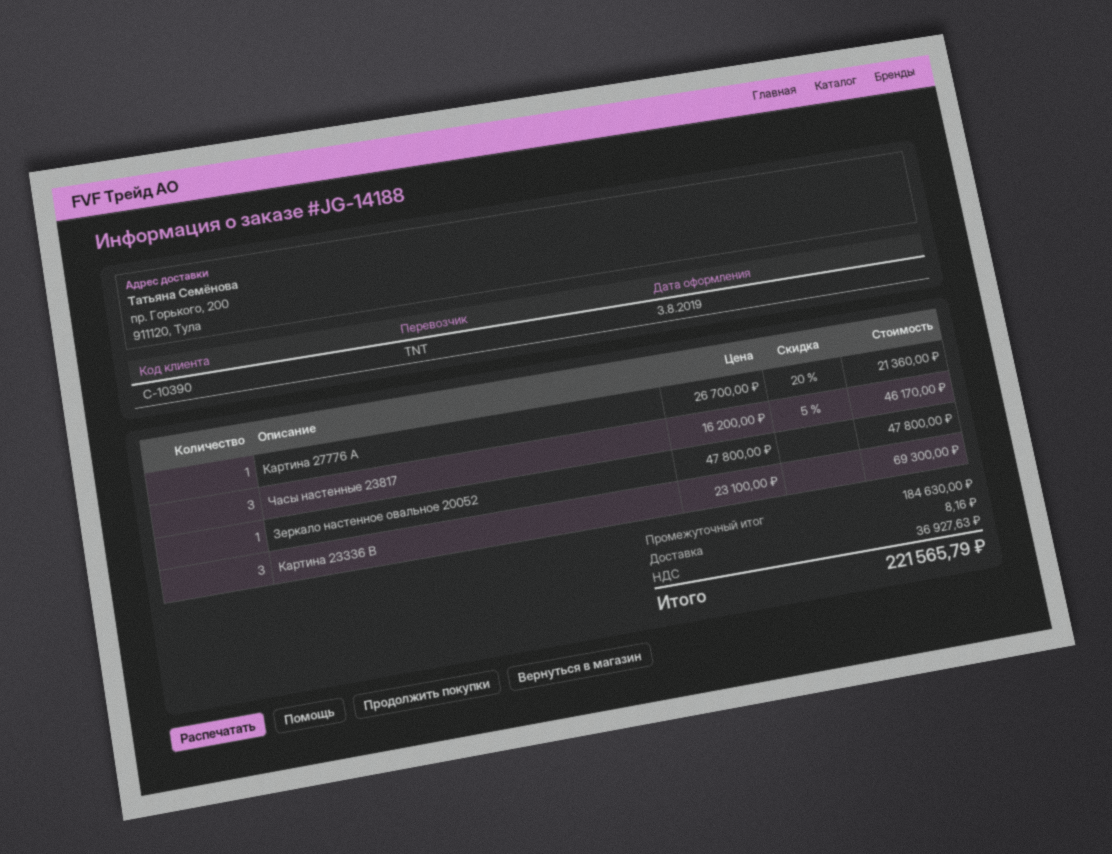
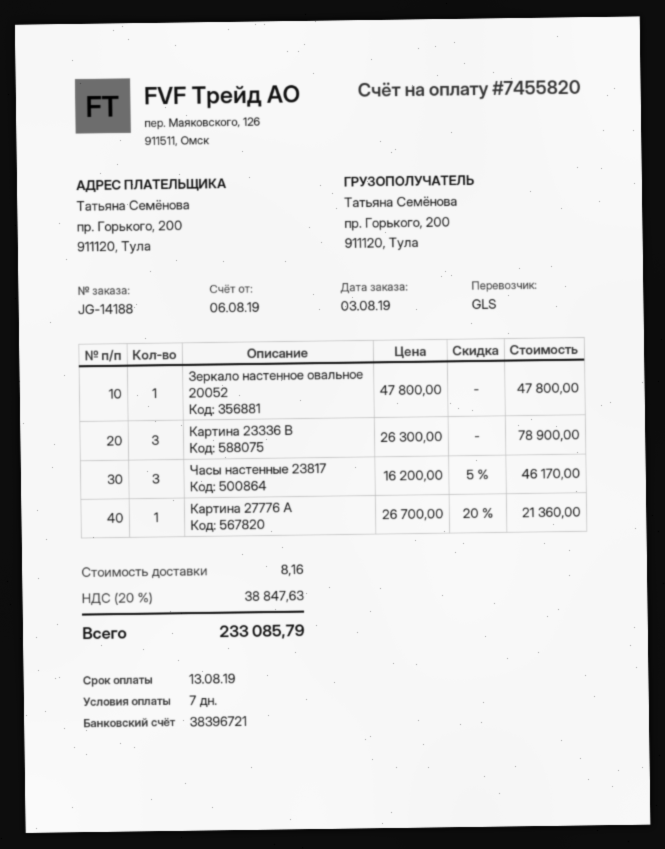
shipping method: TNT -> GLS
Картина 23336 B: 3 x 23100.00 = 69300.00 -> 3 x 26300.00 = 78900.00
tax: 36927.63 -> 38847.63
total: 221565.79 -> 233085.79

